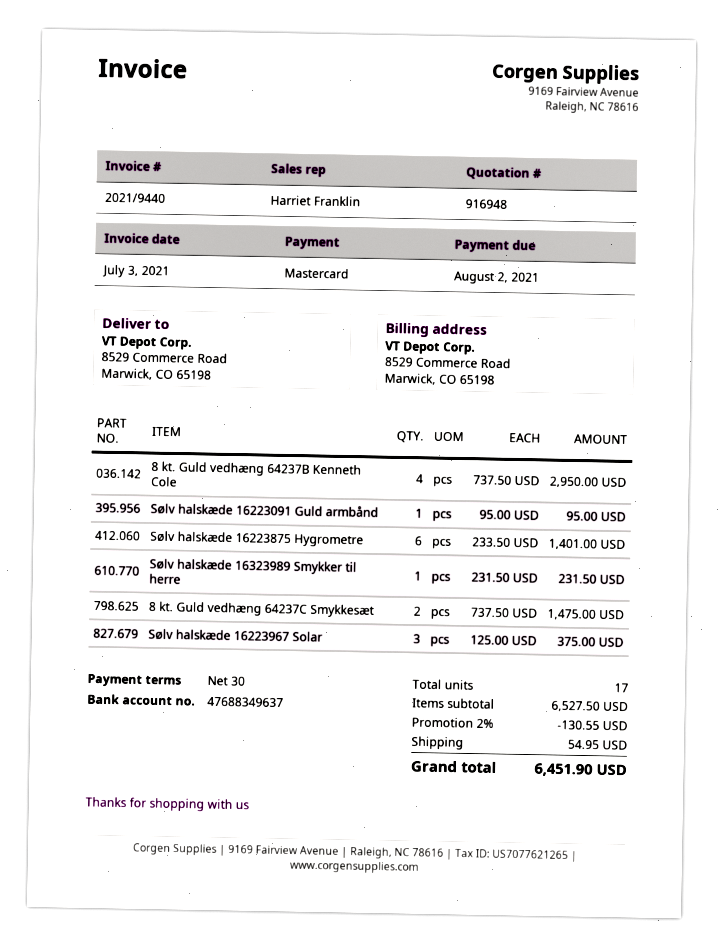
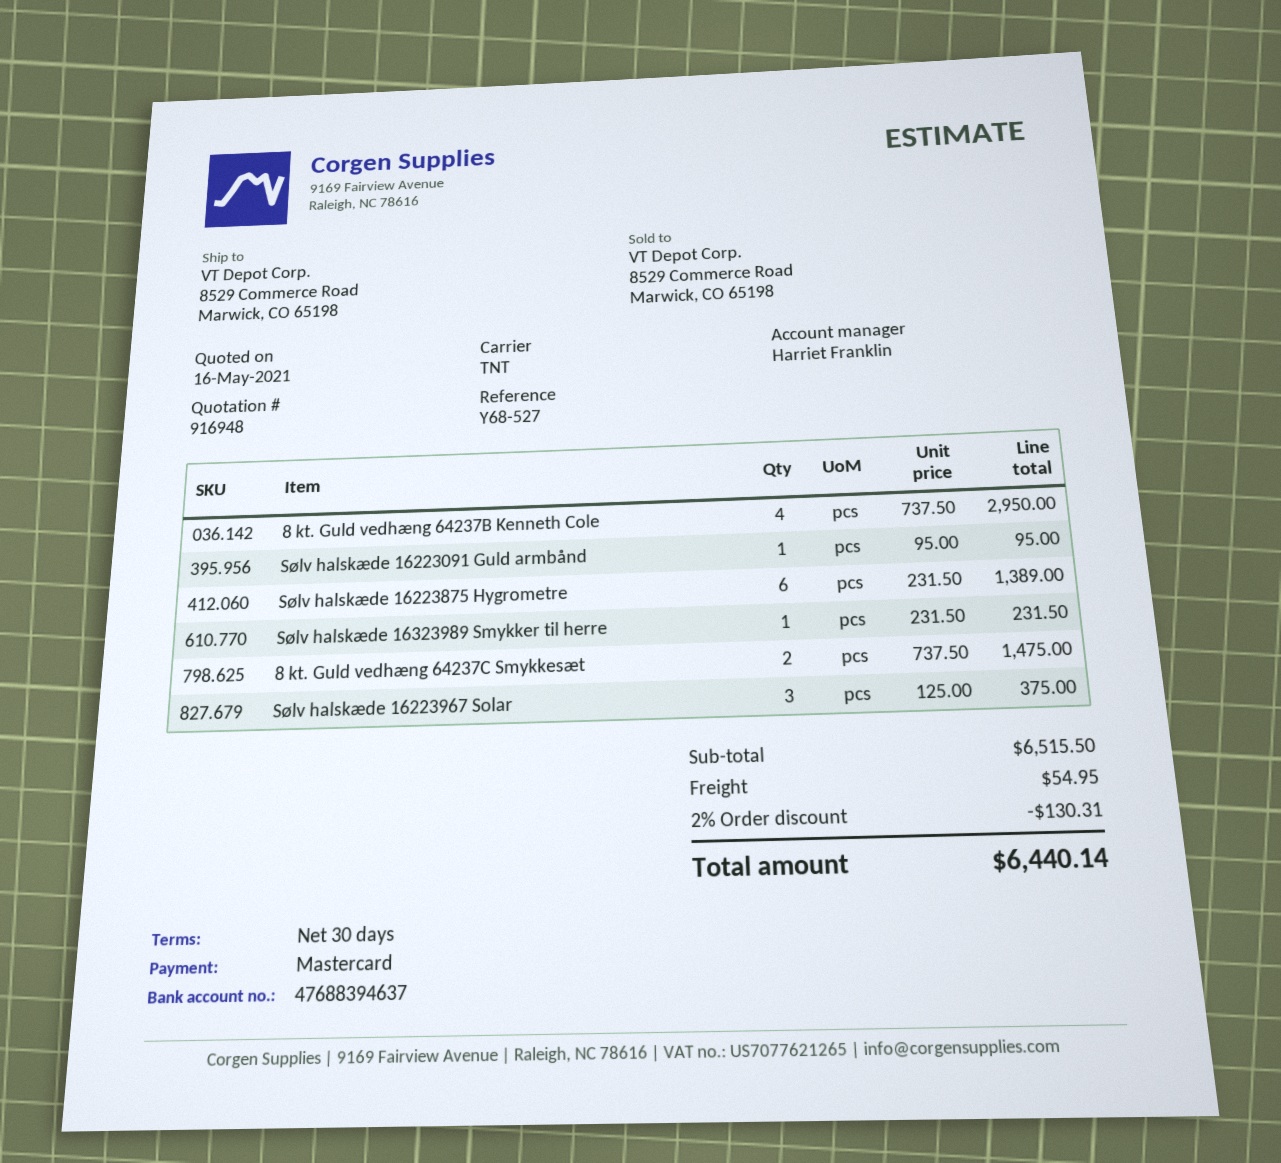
bank account: 47688349637 -> 47688394637
Sølv halskæde 16223875 Hygrometre: 6 x 233.50 = 1401.00 -> 6 x 231.50 = 1389.00
subtotal: 6527.50 -> 6515.50
discount: 2% = 130.55 -> 2% = 130.31
total: 6451.90 -> 6440.14

